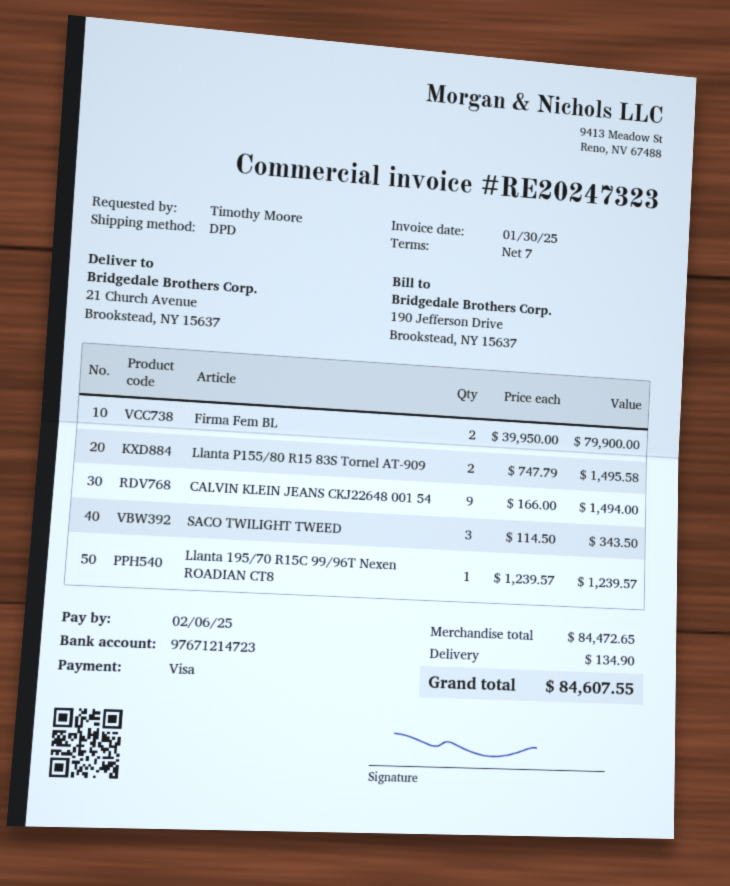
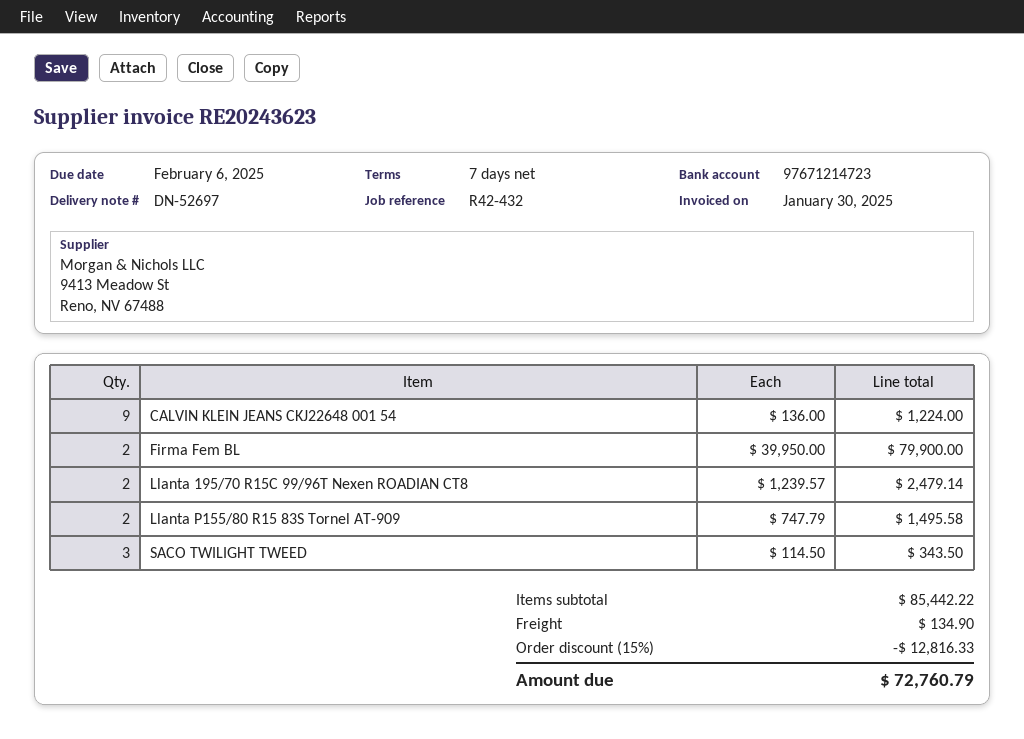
invoice number: RE20247323 -> RE20243623
CALVIN KLEIN JEANS CKJ22648 001 54: 9 x 166.00 = 1494.00 -> 9 x 136.00 = 1224.00
Llanta 195/70 R15C 99/96T Nexen ROADIAN CT8: 1 x 1239.57 = 1239.57 -> 2 x 1239.57 = 2479.14
subtotal: 84472.65 -> 85442.22
discount: none -> 15% = 12816.33
total: 84607.55 -> 72760.79

